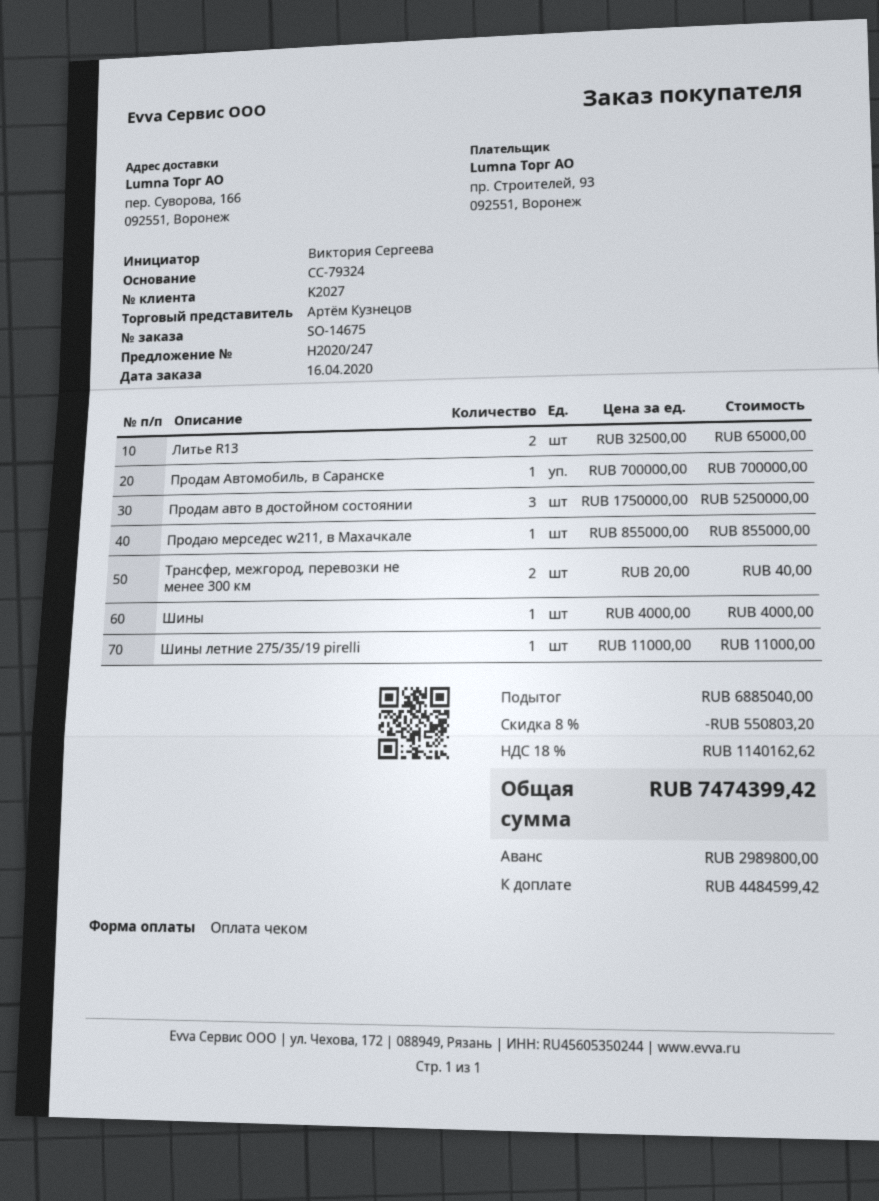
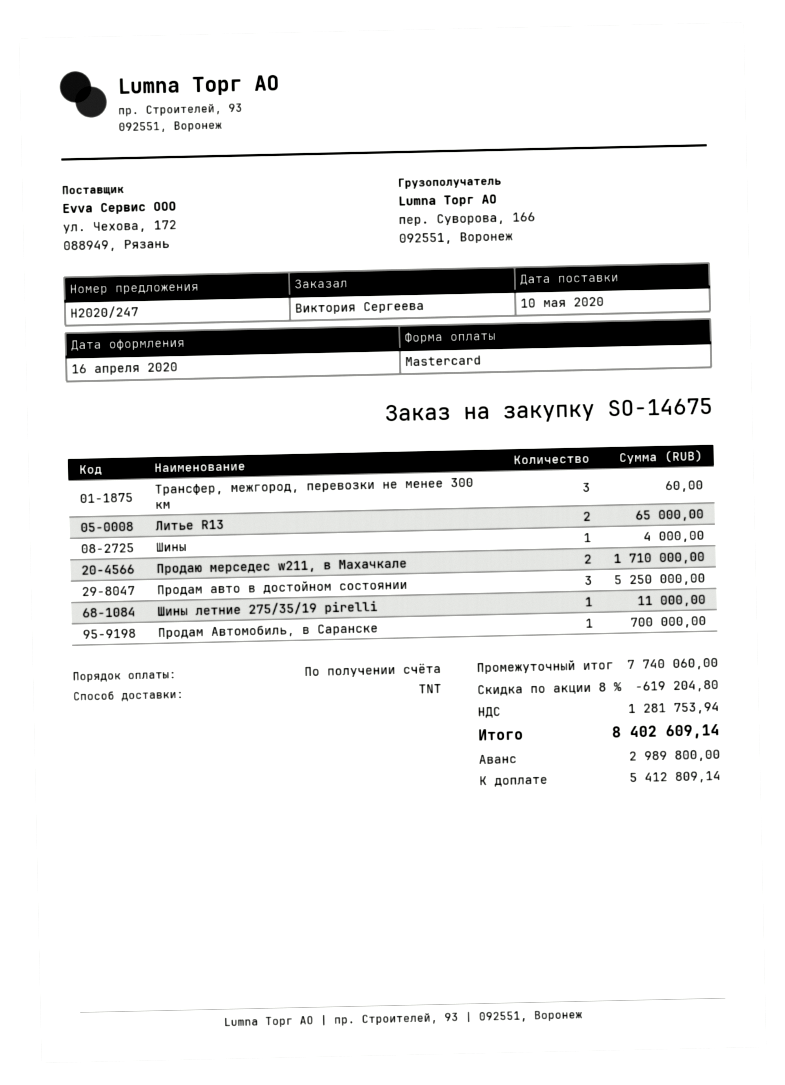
payment method: cheque -> Mastercard
Продаю мерседес w211, в Махачкале: 1 for 855000.00 -> 2 for 1710000.00
Трансфер, межгород, перевозки не менее 300 км: 2 for 40.00 -> 3 for 60.00
subtotal: 6885040.00 -> 7740060.00
discount: 8% = 550803.20 -> 8% = 619204.80
tax: 1140162.62 -> 1281753.94
total: 7474399.42 -> 8402609.14
balance: 4484599.42 -> 5412809.14

